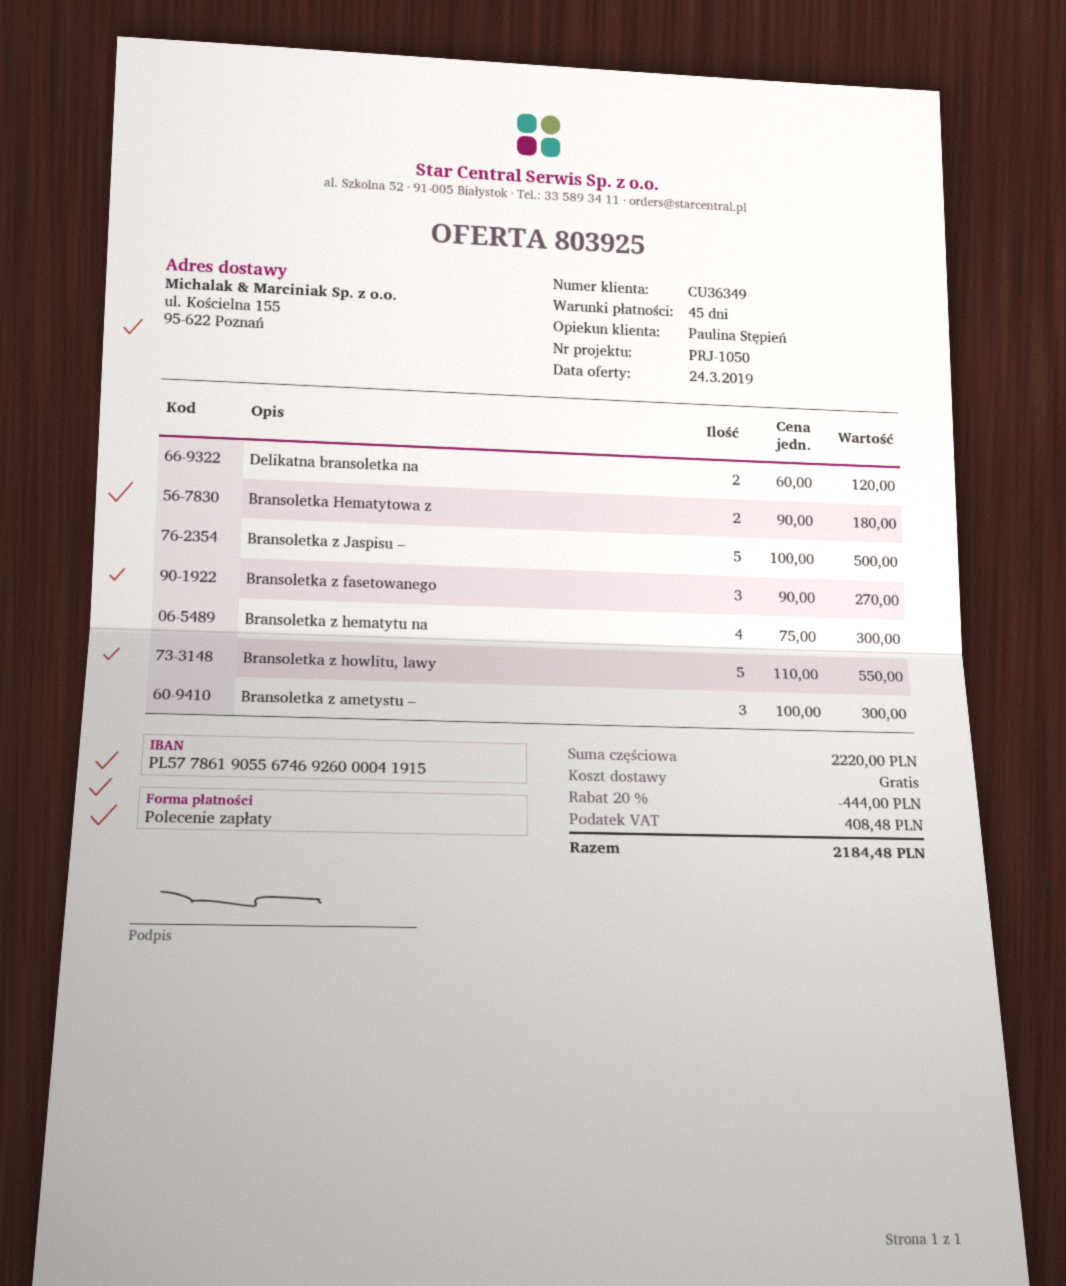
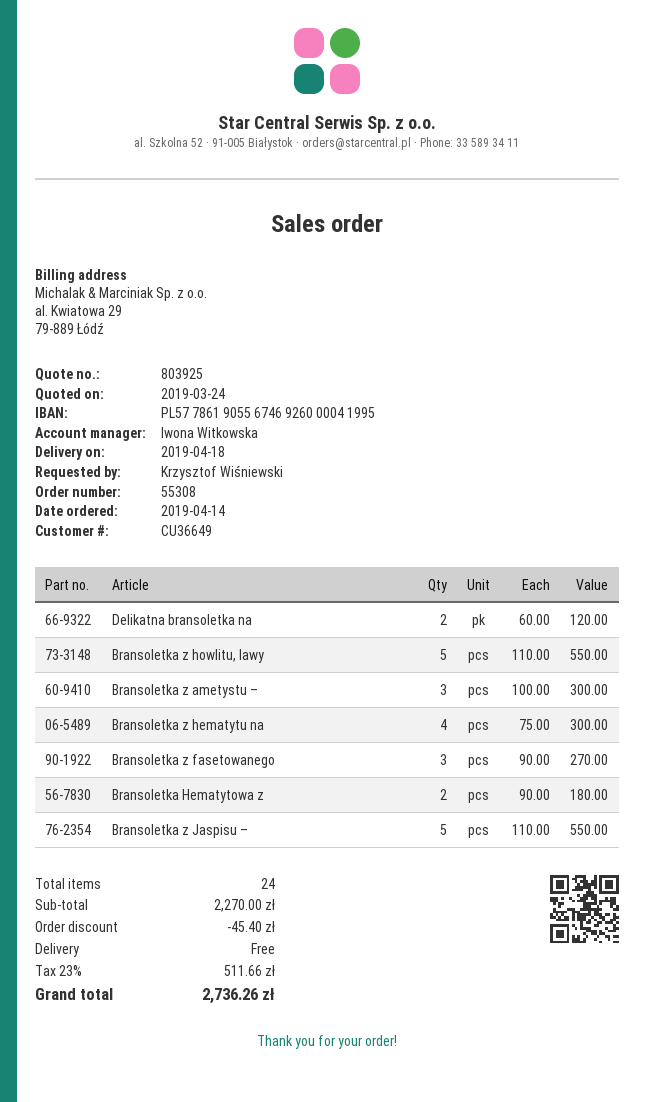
customer number: CU36349 -> CU36649
sales rep: Paulina Stępień -> Iwona Witkowska
bank account: PL57786190556746926000041915 -> PL57786190556746926000041995
Bransoletka z Jaspisu –: 5 x 100.00 = 500.00 -> 5 x 110.00 = 550.00
subtotal: 2220.00 -> 2270.00
discount: 444.00 -> 45.40
tax: 408.48 -> 511.66
total: 2184.48 -> 2736.26

